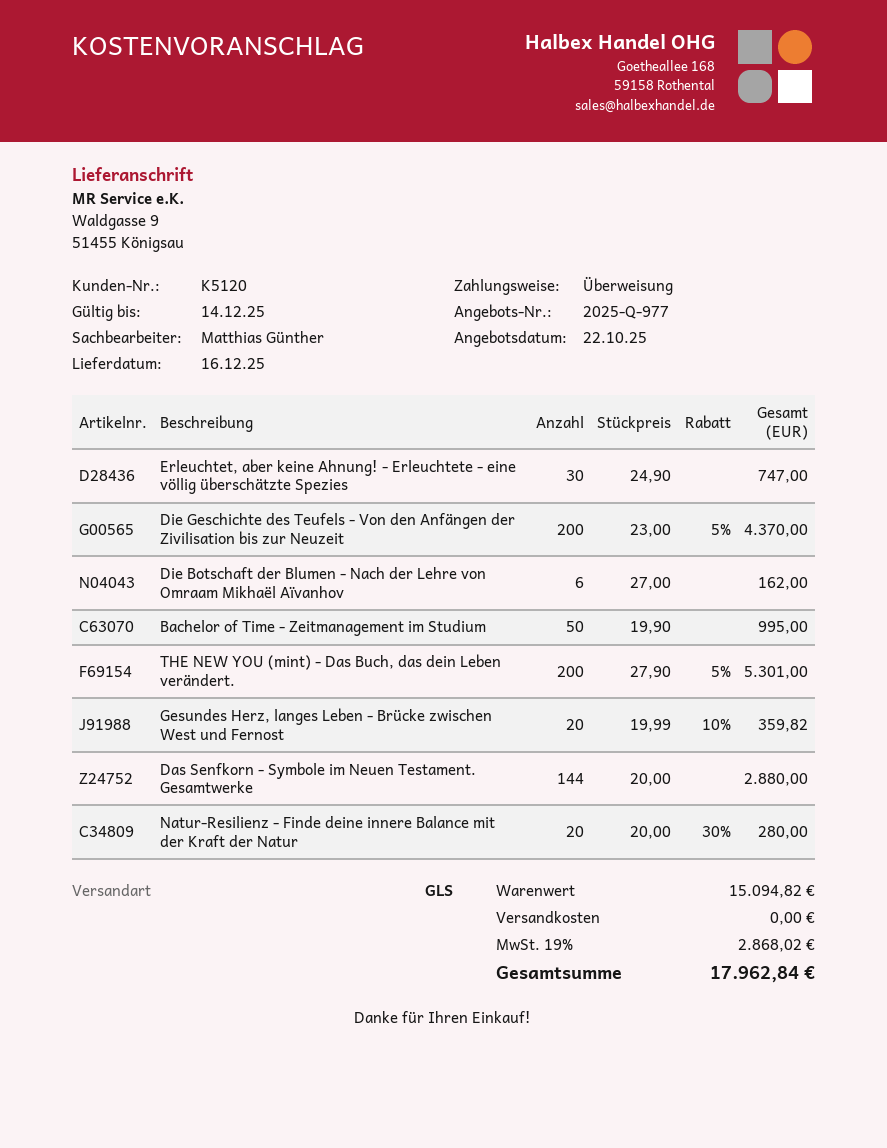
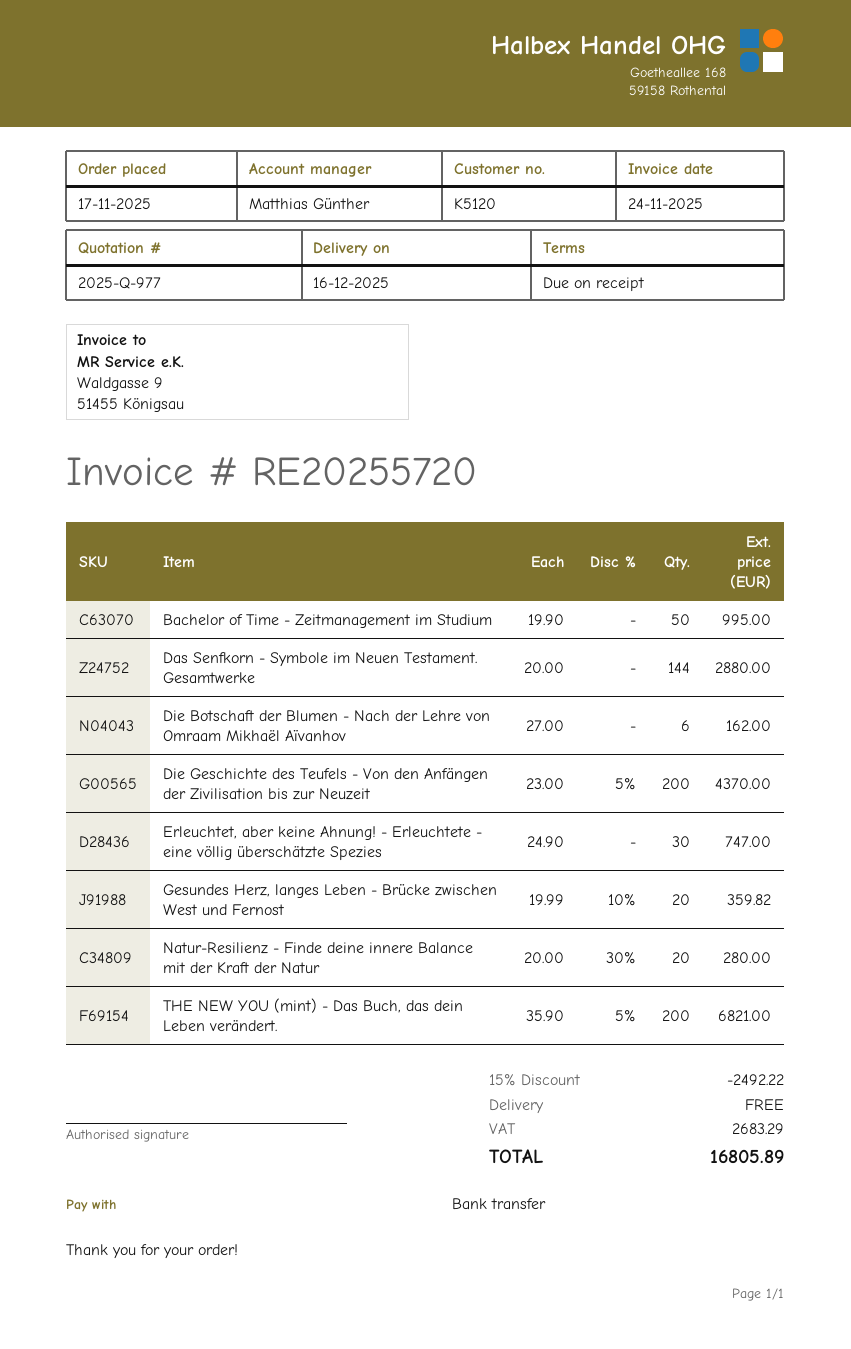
THE NEW YOU (mint) - Das Buch, das dein Leben verändert.: 200 x 27.90 - 5% = 5301.00 -> 200 x 35.90 - 5% = 6821.00
discount: none -> 15% = 2492.22
tax: 2868.02 -> 2683.29
total: 17962.84 -> 16805.89

